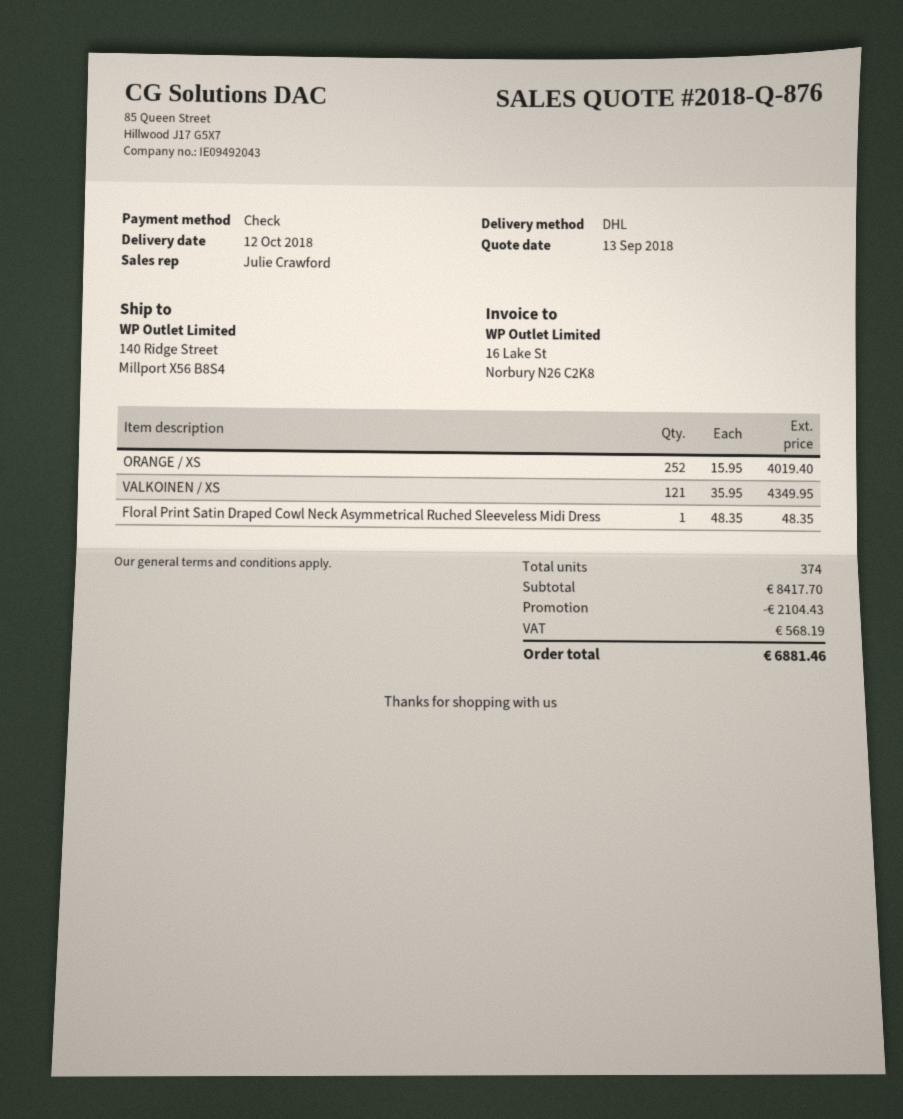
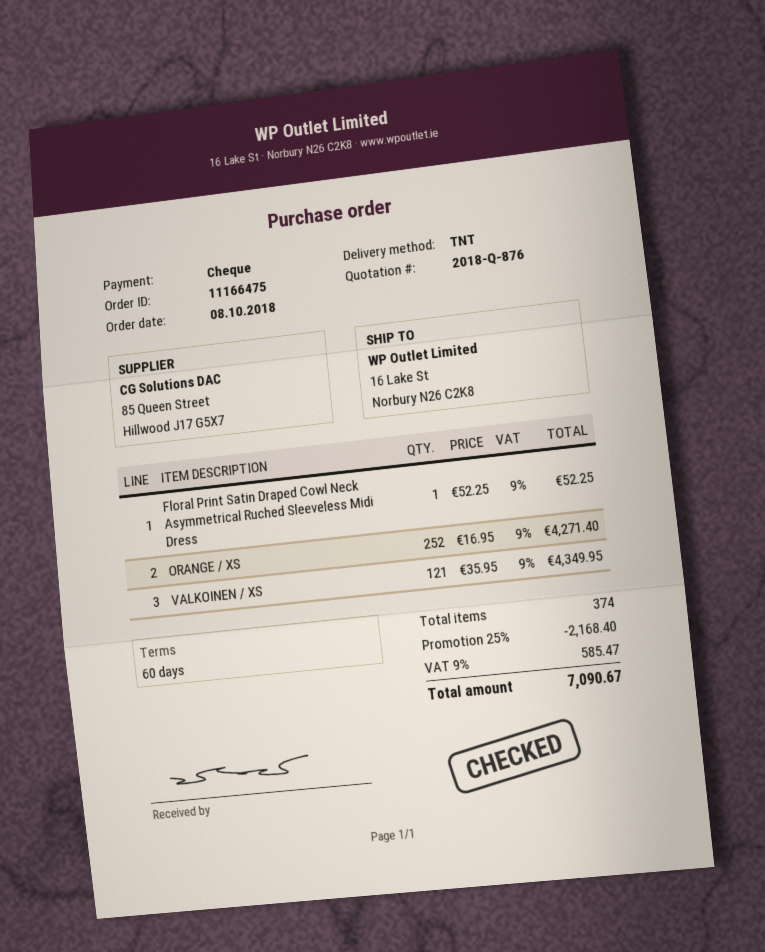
shipping method: DHL -> TNT
ship to: 140 Ridge Street, Millport X56 B8S4 -> 16 Lake St, Norbury N26 C2K8
ORANGE / XS: 252 x 15.95 = 4019.40 -> 252 x 16.95 = 4271.40
Floral Print Satin Draped Cowl Neck Asymmetrical Ruched Sleeveless Midi Dress: 1 x 48.35 = 48.35 -> 1 x 52.25 = 52.25
discount: 2104.43 -> 2168.40
tax: 568.19 -> 585.47
total: 6881.46 -> 7090.67

